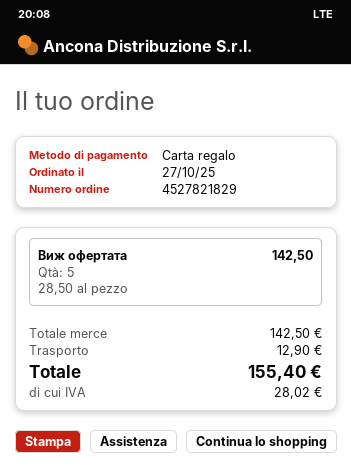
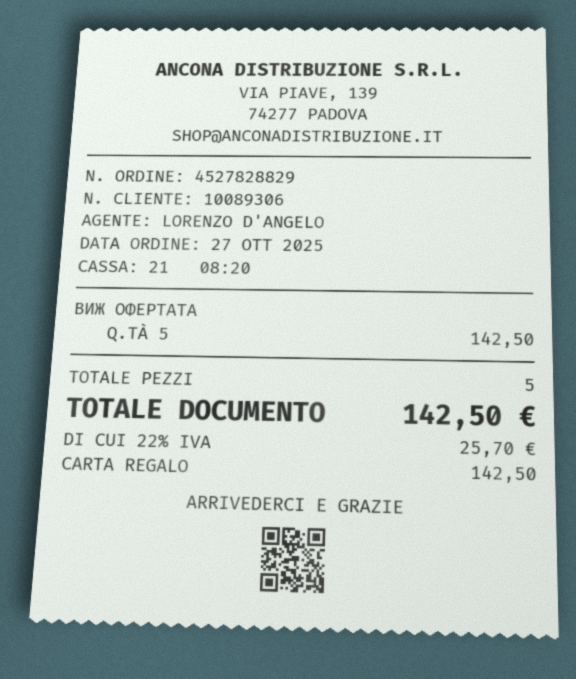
order number: 4527821829 -> 4527828829
shipping: 12.90 -> none
tax: 28.02 -> 25.70
total: 155.40 -> 142.50

